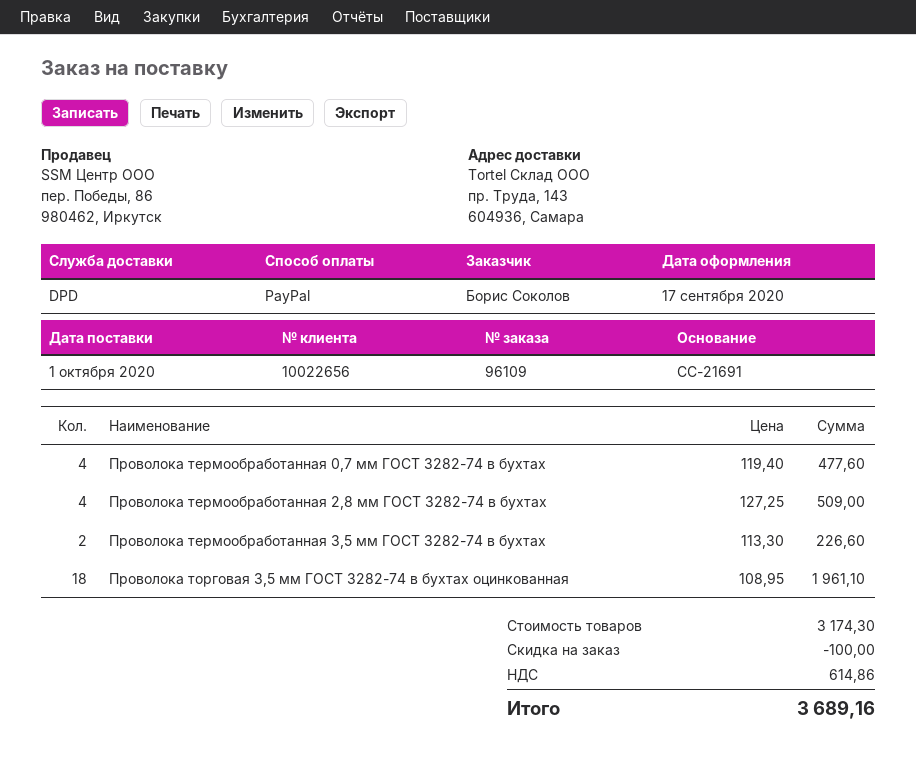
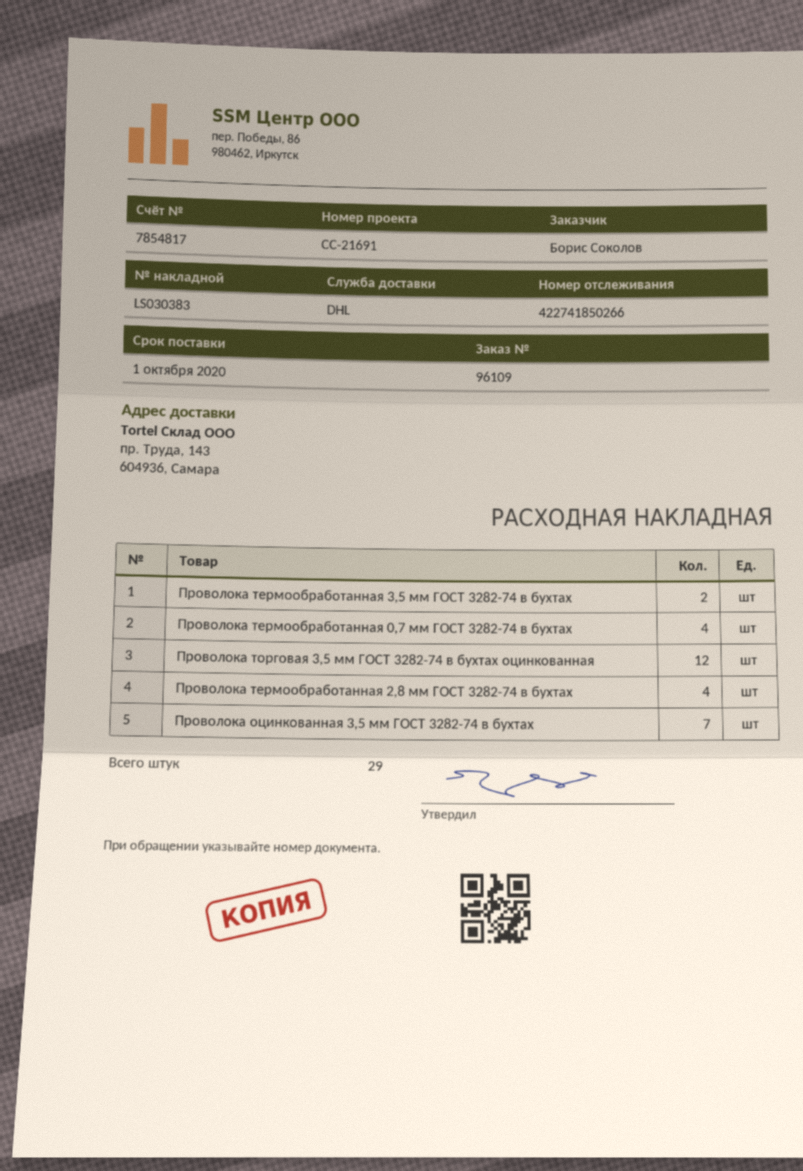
shipping method: DPD -> DHL
Проволока торговая 3,5 мм ГОСТ 3282-74 в бухтах оцинкованная: 18 -> 12
Проволока оцинкованная 3,5 мм ГОСТ 3282-74 в бухтах: none -> 7

